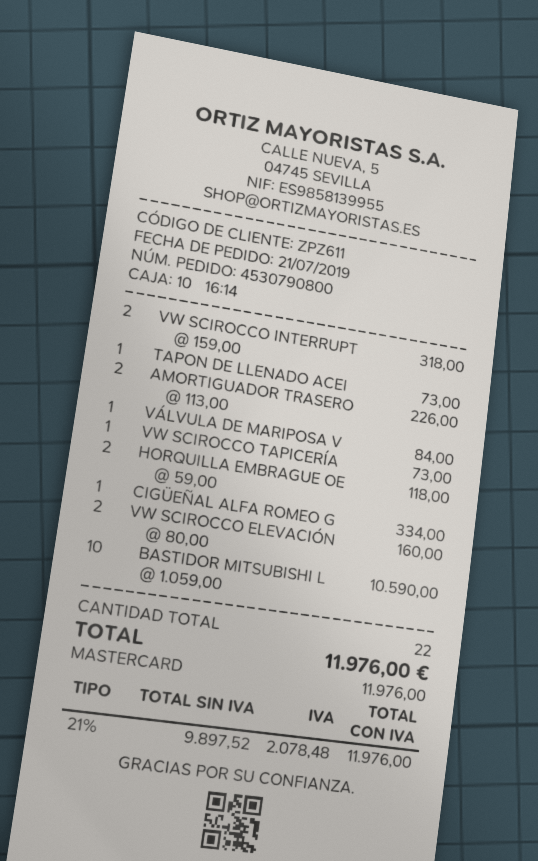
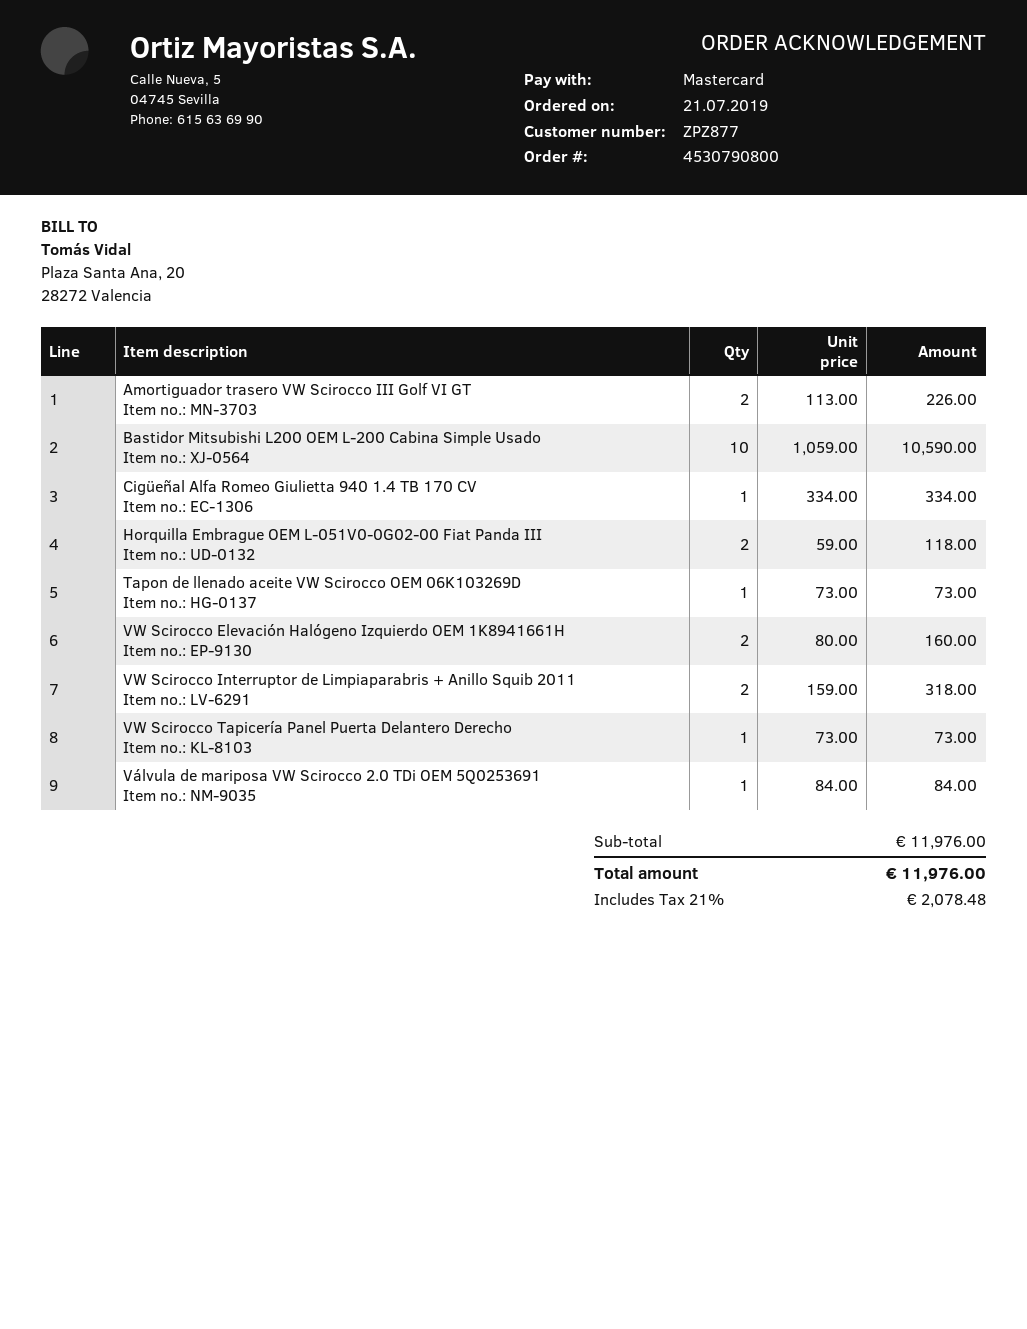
customer number: ZPZ611 -> ZPZ877

